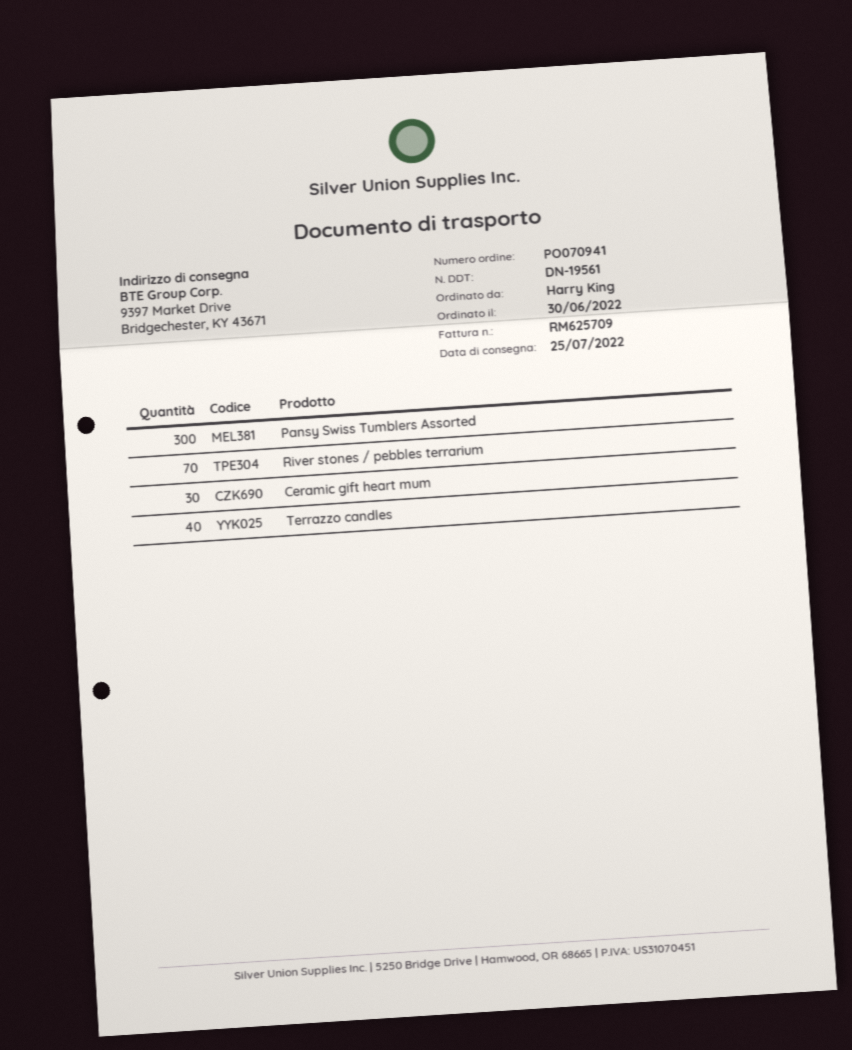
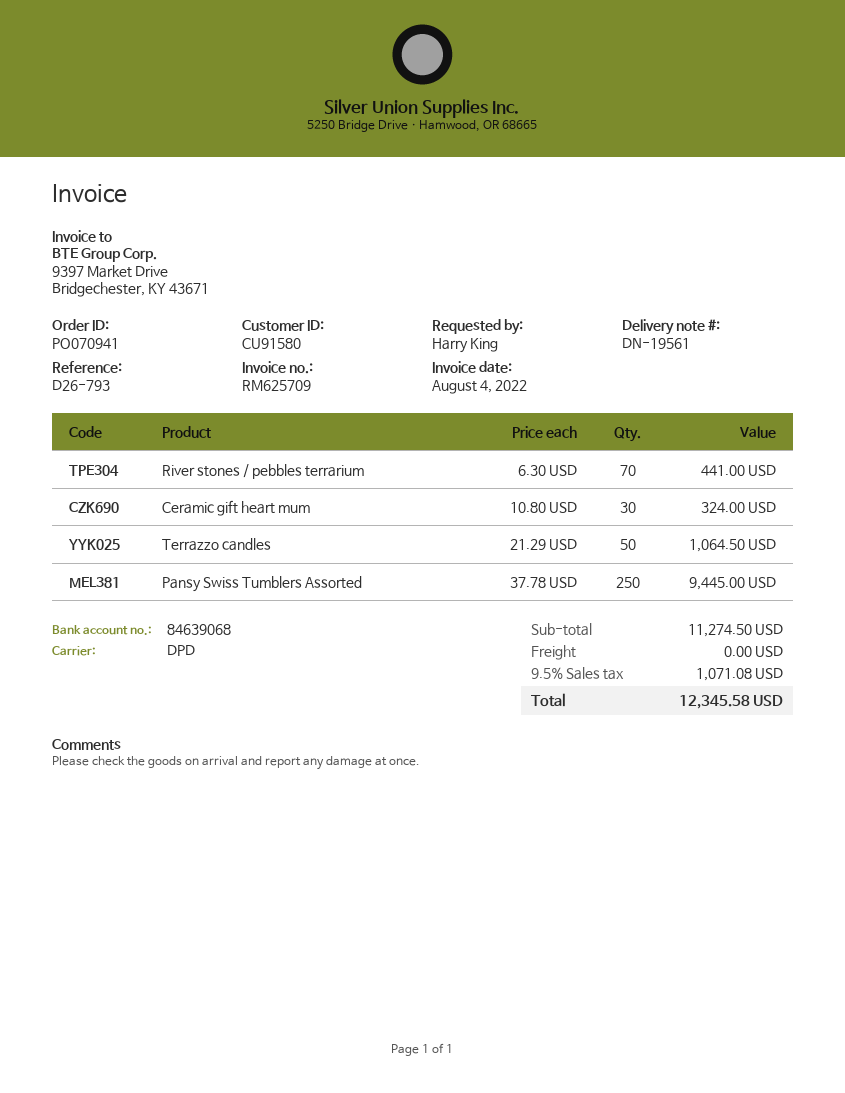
Pansy Swiss Tumblers Assorted: 300 -> 250
Terrazzo candles: 40 -> 50

